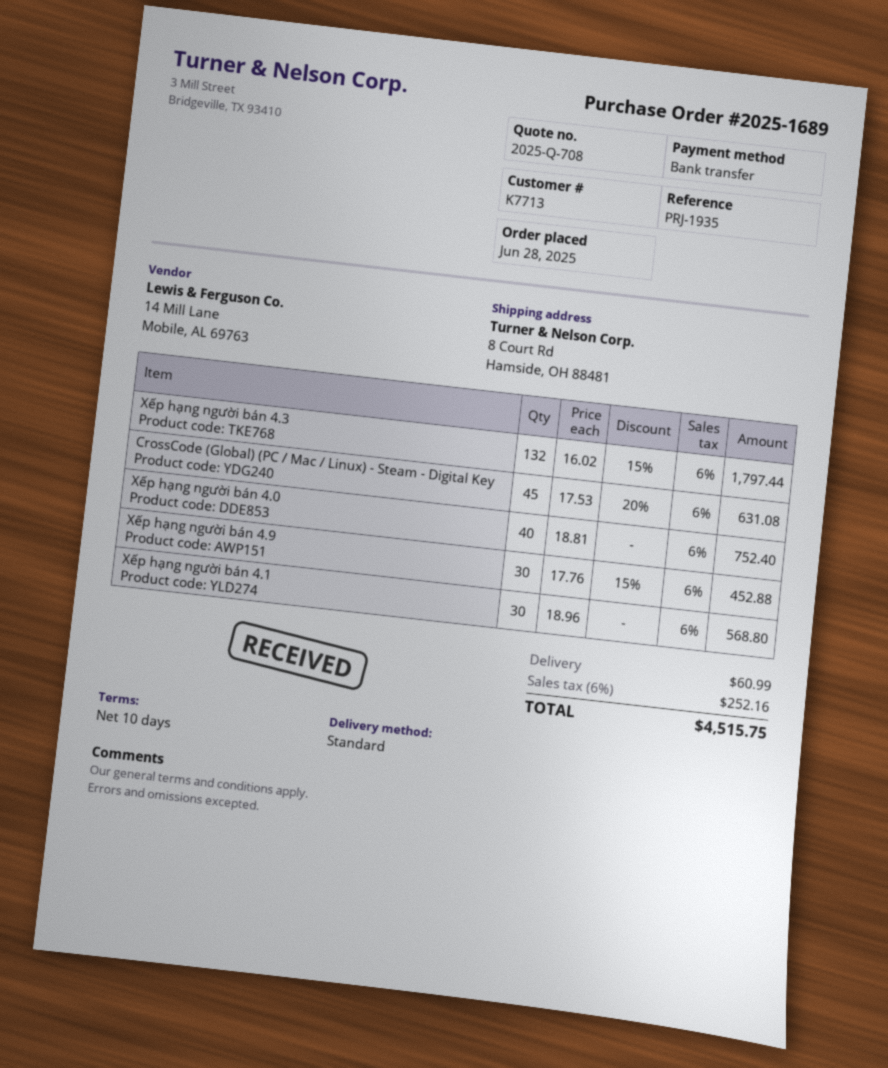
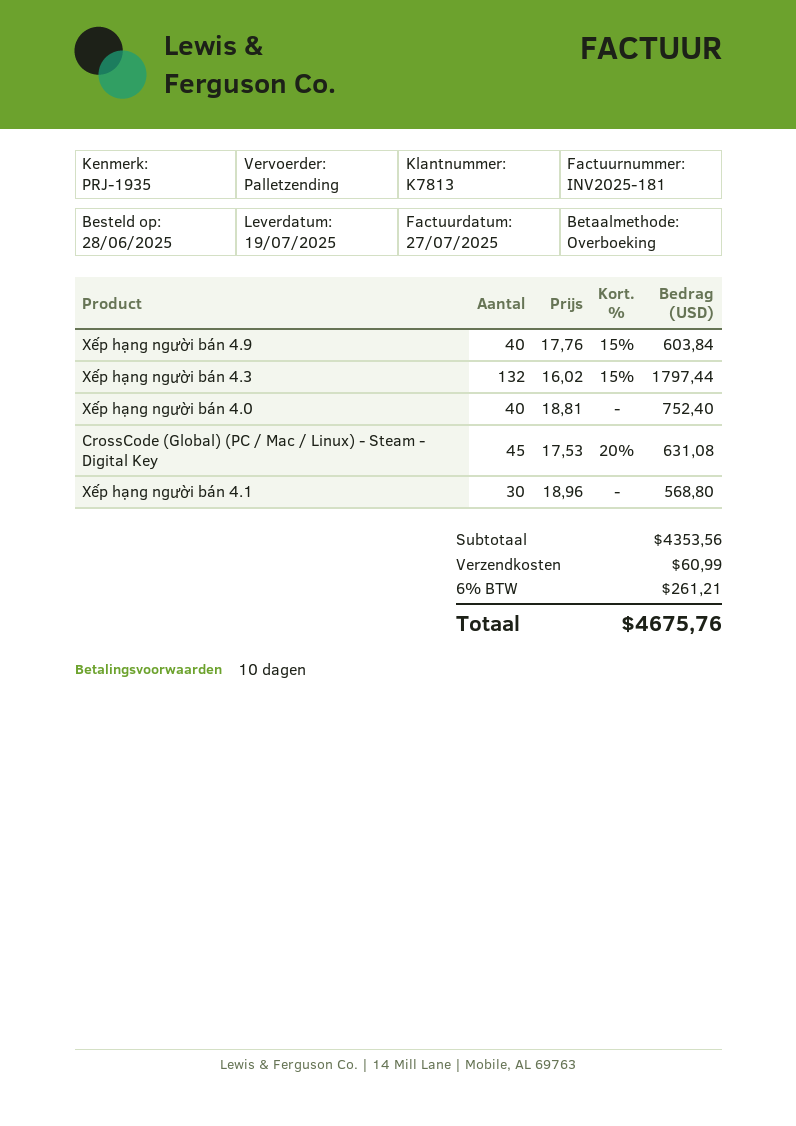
customer number: K7713 -> K7813
shipping method: standard -> pallet freight
Xếp hạng người bán 4.9: 30 x 17.76 - 15% = 452.88 -> 40 x 17.76 - 15% = 603.84
tax: 6% = 252.16 -> 6% = 261.21
total: 4515.75 -> 4675.76

